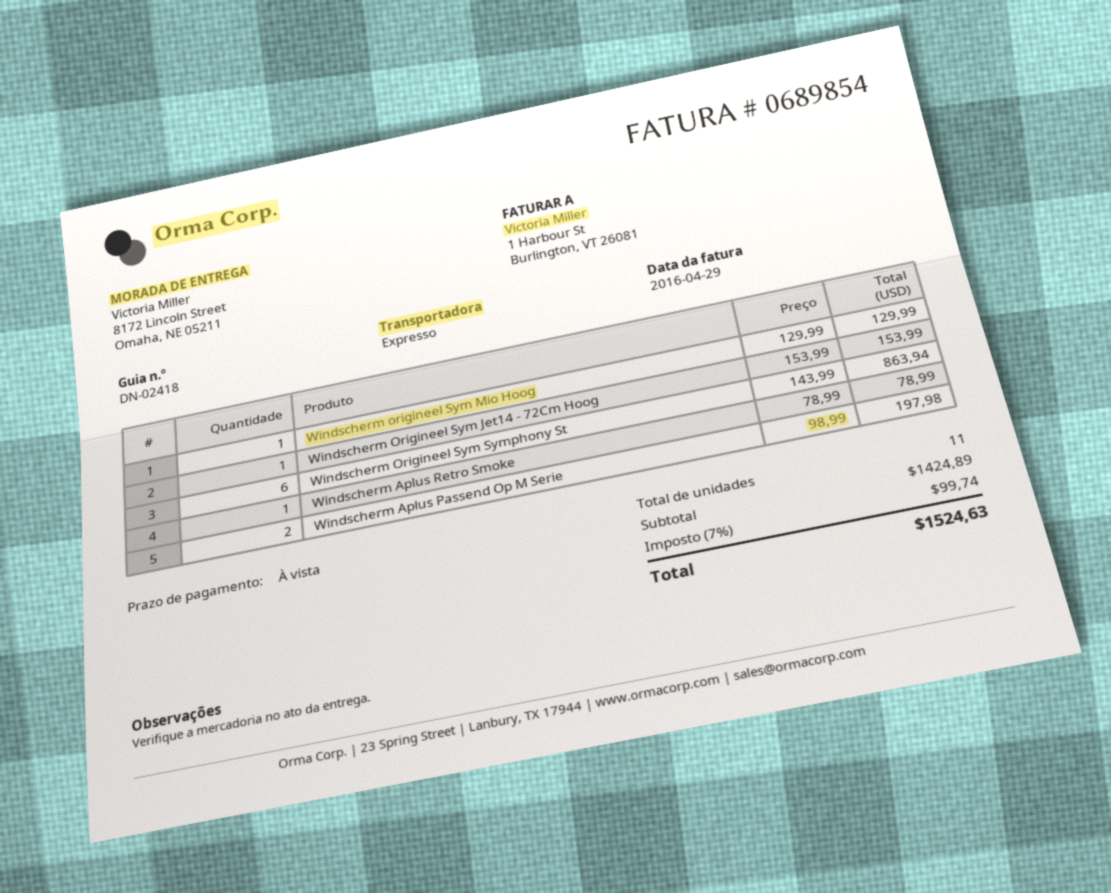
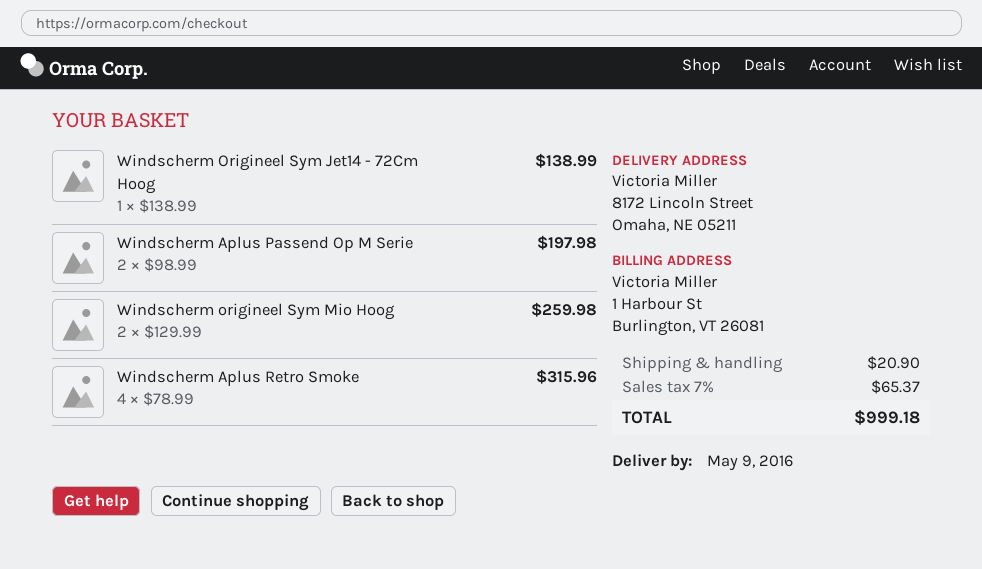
Windscherm origineel Sym Mio Hoog: 1 x 129.99 = 129.99 -> 2 x 129.99 = 259.98
Windscherm Origineel Sym Jet14 - 72Cm Hoog: 1 x 153.99 = 153.99 -> 1 x 138.99 = 138.99
Windscherm Origineel Sym Symphony St: 6 x 143.99 = 863.94 -> none
Windscherm Aplus Retro Smoke: 1 x 78.99 = 78.99 -> 4 x 78.99 = 315.96
shipping: none -> 20.90
tax: 7% = 99.74 -> 7% = 65.37
total: 1524.63 -> 999.18

